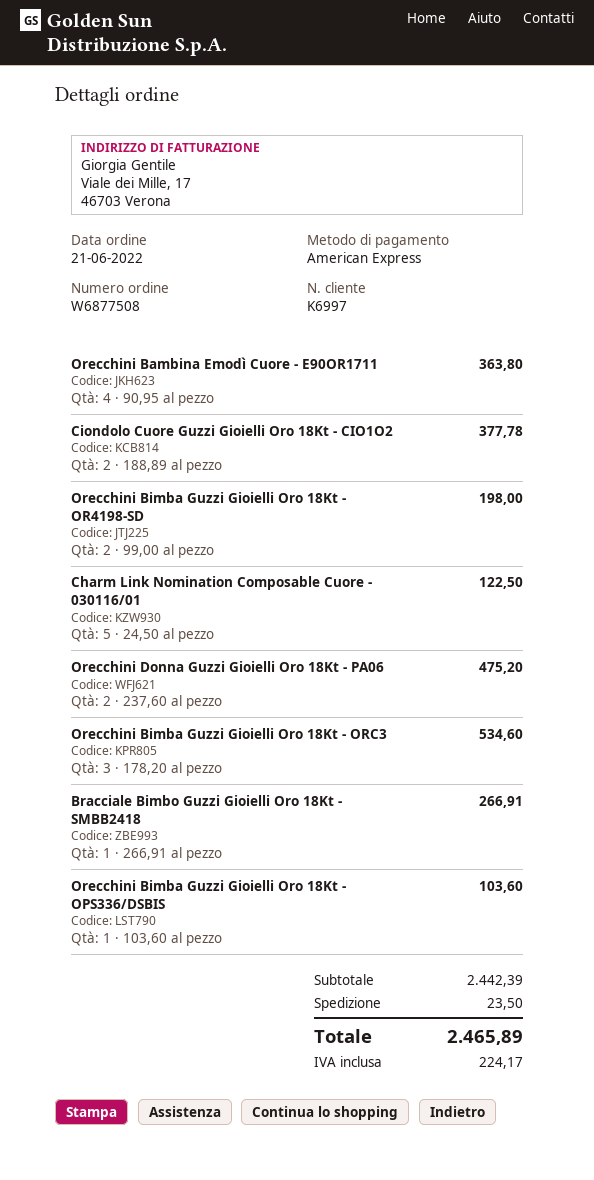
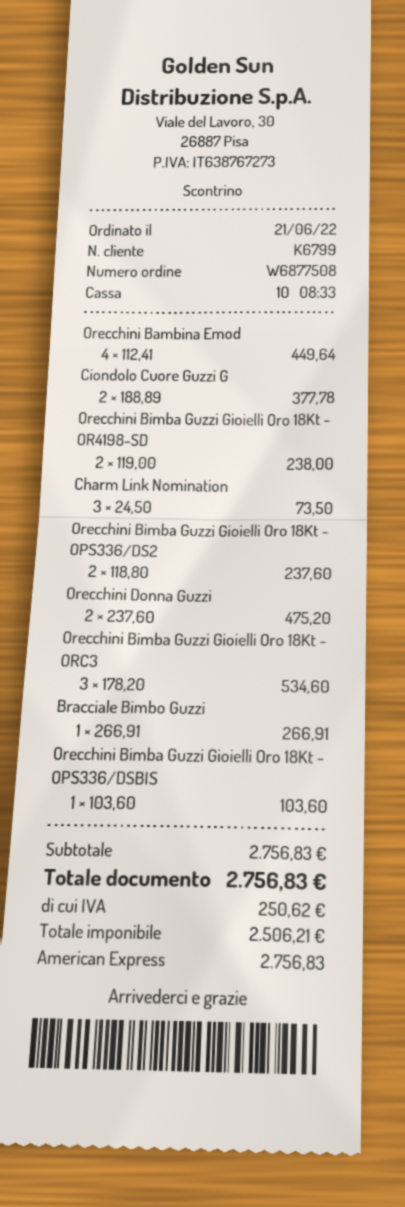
customer number: K6997 -> K6799
Orecchini Bambina Emodì Cuore - E90OR1711: 4 x 90.95 = 363.80 -> 4 x 112.41 = 449.64
Orecchini Bimba Guzzi Gioielli Oro 18Kt - OR4198-SD: 2 x 99.00 = 198.00 -> 2 x 119.00 = 238.00
Charm Link Nomination Composable Cuore - 030116/01: 5 x 24.50 = 122.50 -> 3 x 24.50 = 73.50
Orecchini Bimba Guzzi Gioielli Oro 18Kt - OPS336/DS2: none -> 2 x 118.80 = 237.60
subtotal: 2442.39 -> 2756.83
shipping: 23.50 -> none
tax: 224.17 -> 250.62
total: 2465.89 -> 2756.83

